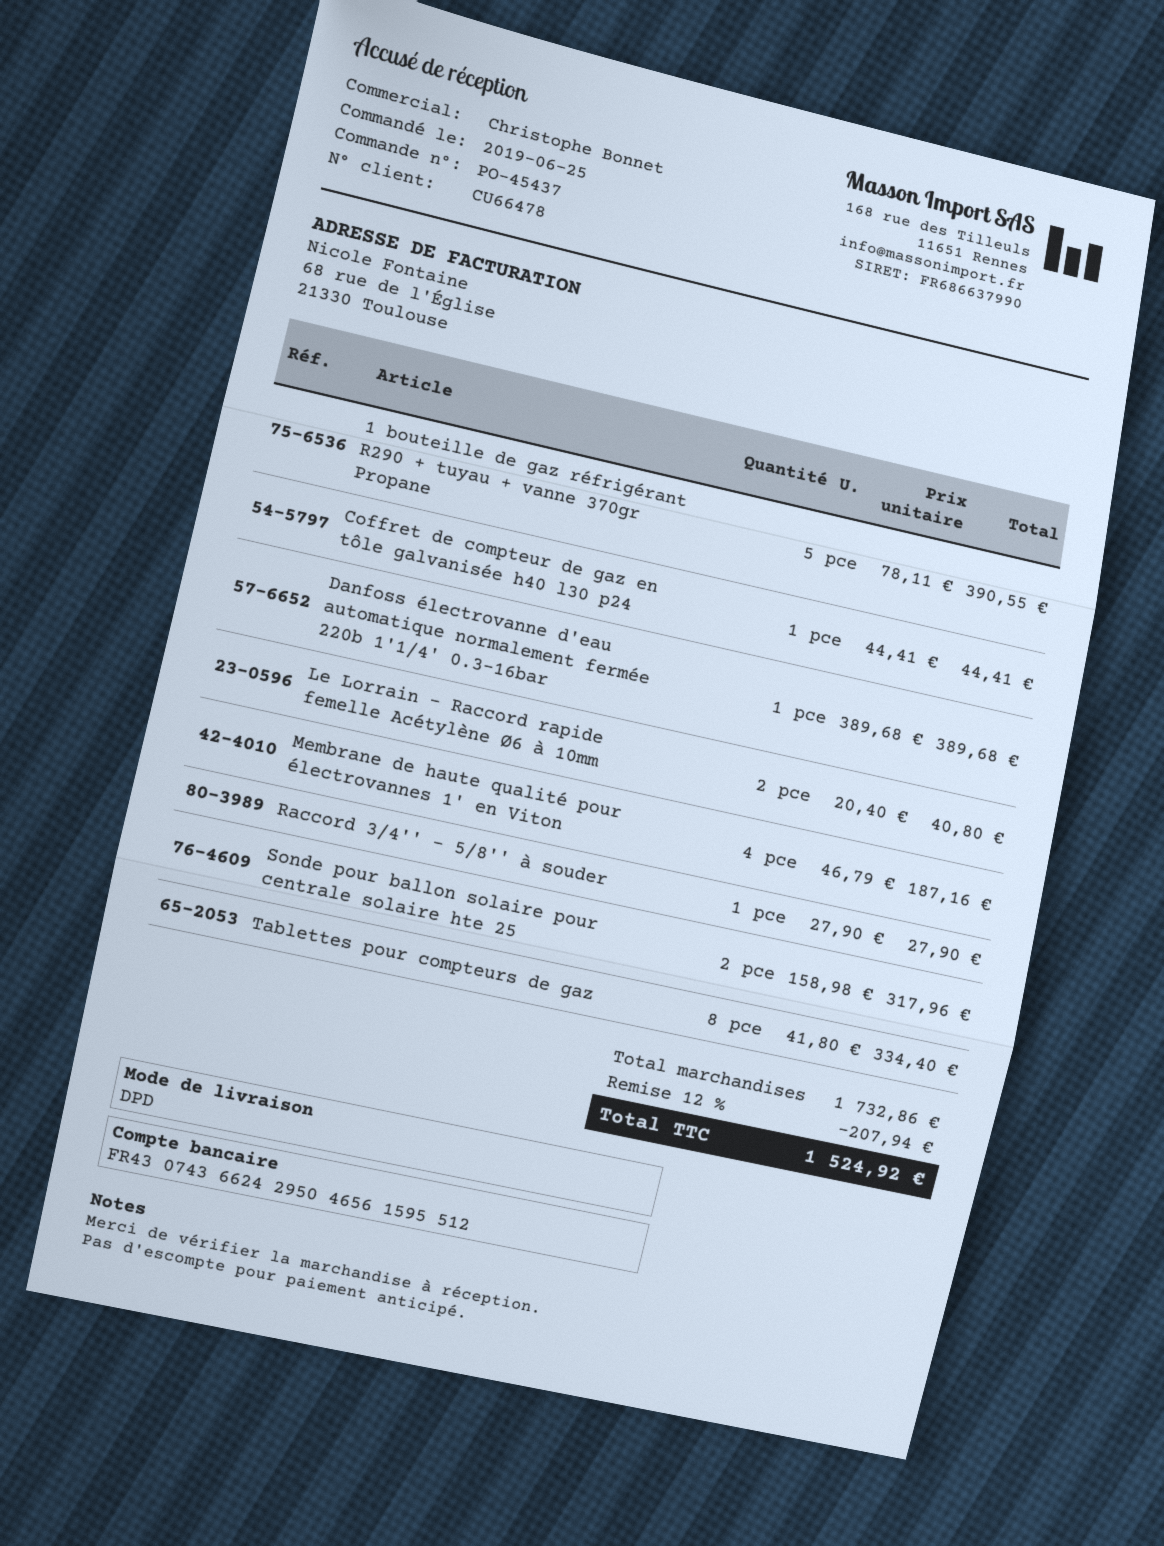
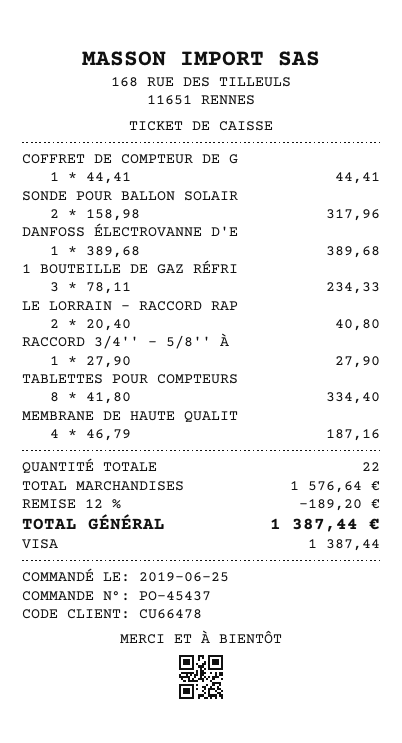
1 bouteille de gaz réfrigérant R290 + tuyau + vanne 370gr Propane: 5 x 78.11 = 390.55 -> 3 x 78.11 = 234.33
subtotal: 1732.86 -> 1576.64
discount: 12% = 207.94 -> 12% = 189.20
total: 1524.92 -> 1387.44

